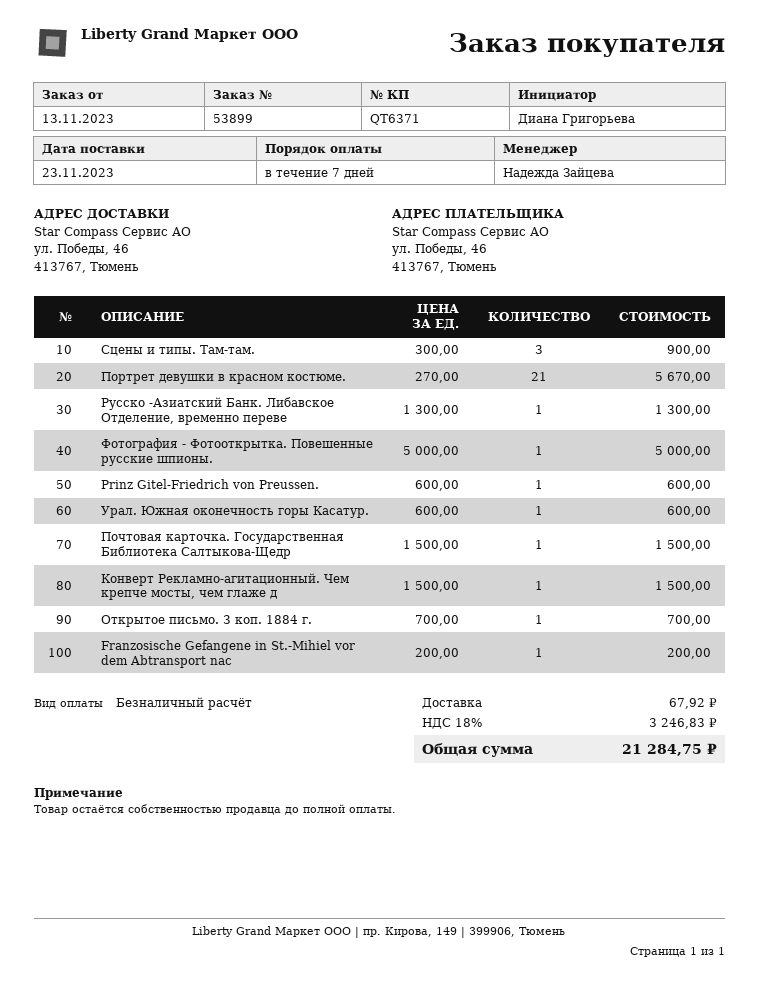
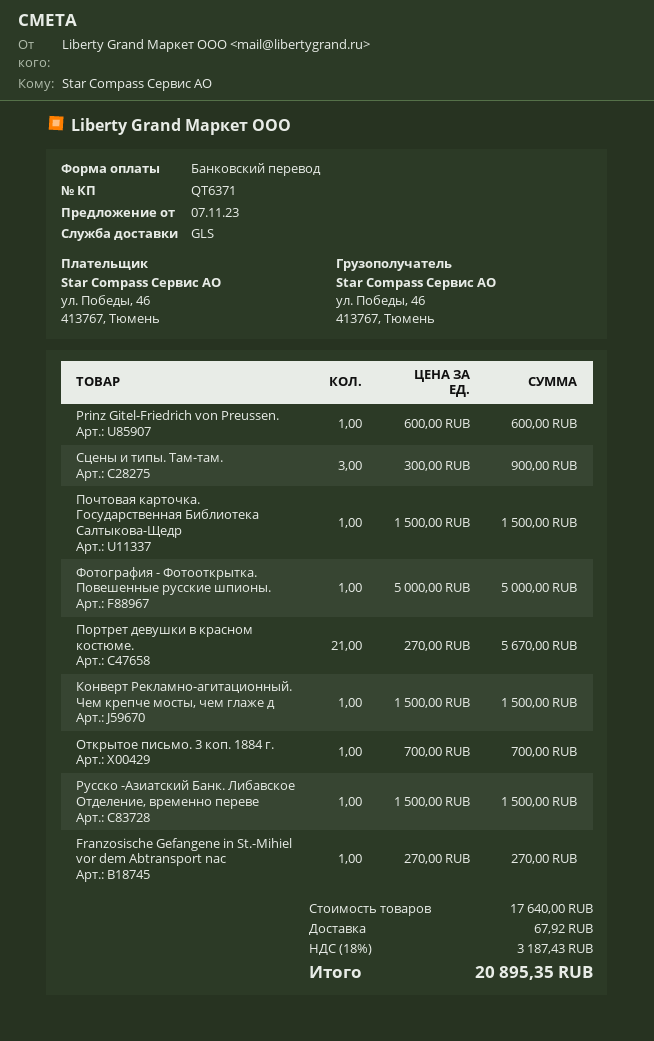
Русско -Азиатский Банк. Либавское Отделение, временно переве: 1 x 1300.00 = 1300.00 -> 1 x 1500.00 = 1500.00
Урал. Южная оконечность горы Касатур.: 1 x 600.00 = 600.00 -> none
Franzosische Gefangene in St.-Mihiel vor dem Abtransport nac: 1 x 200.00 = 200.00 -> 1 x 270.00 = 270.00
tax: 18% = 3246.83 -> 18% = 3187.43
total: 21284.75 -> 20895.35

